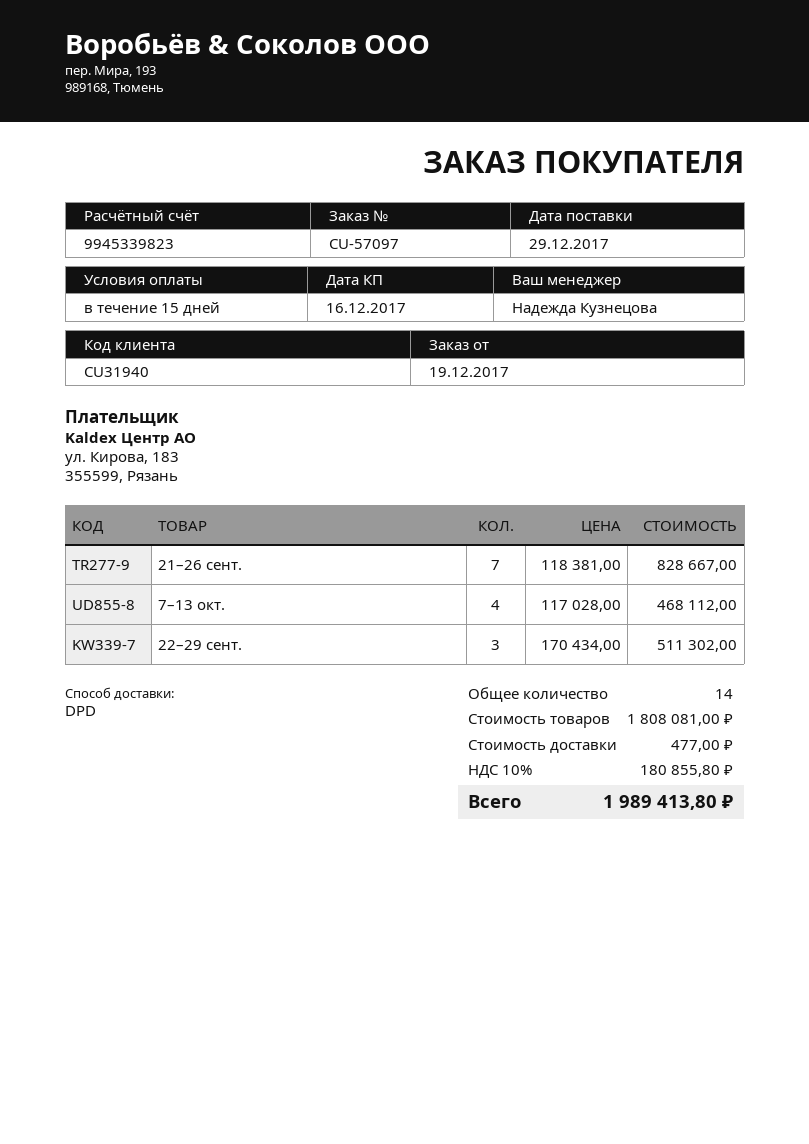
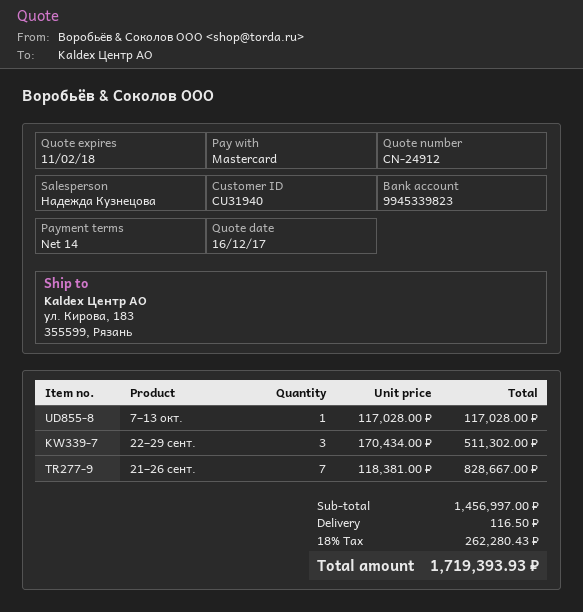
payment terms: 15 days -> 14 days
7–13 окт.: 4 x 117028.00 = 468112.00 -> 1 x 117028.00 = 117028.00
subtotal: 1808081.00 -> 1456997.00
shipping: 477.00 -> 116.50
tax: 10% = 180855.80 -> 18% = 262280.43
total: 1989413.80 -> 1719393.93

